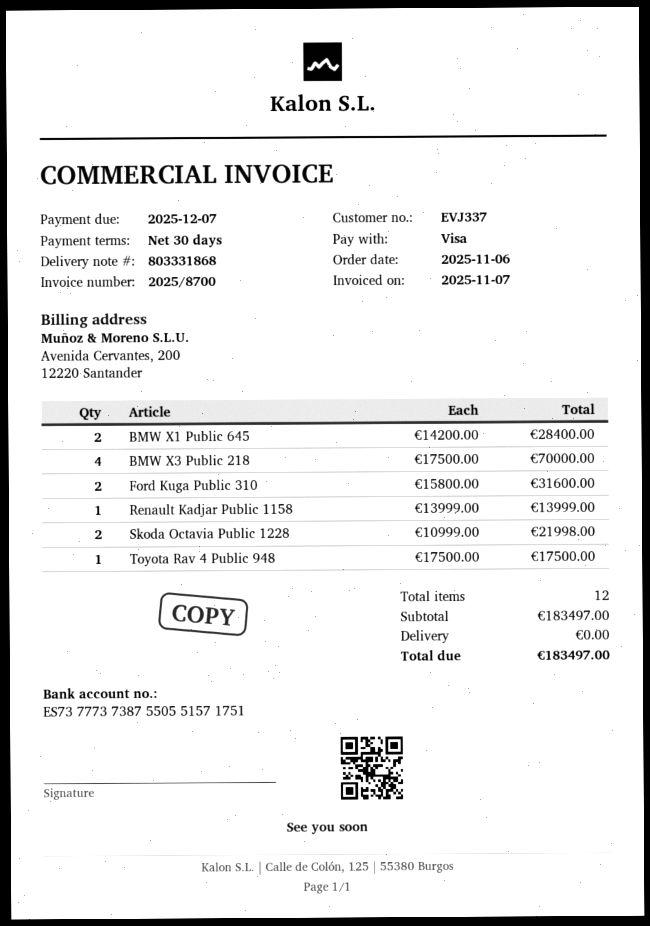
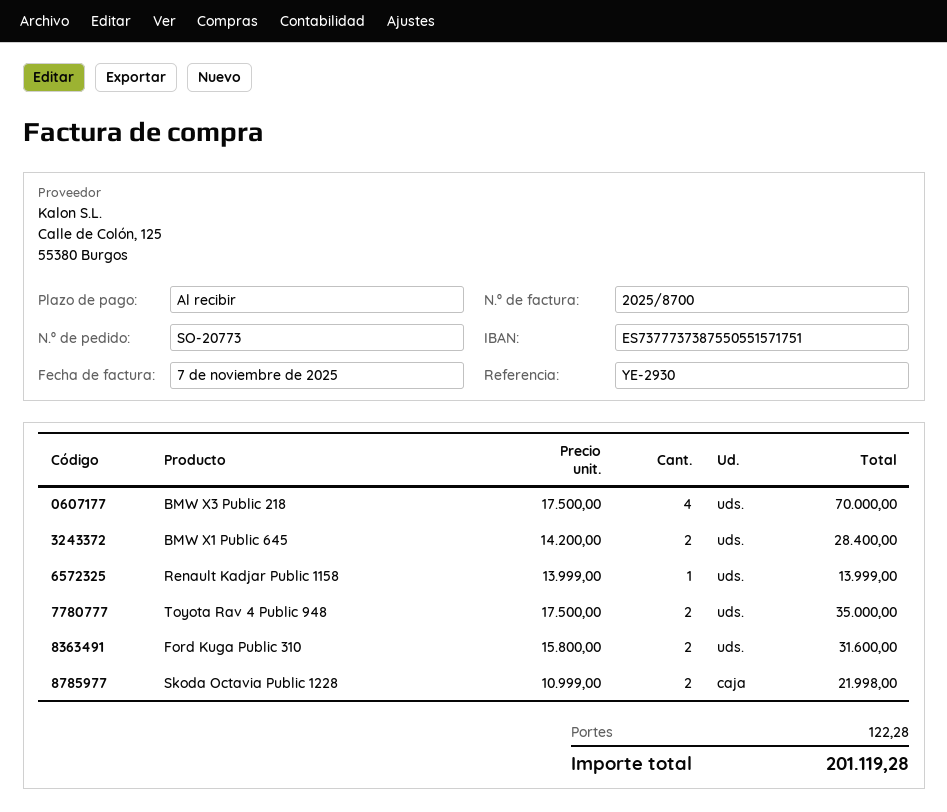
payment terms: 30 days -> on receipt
Toyota Rav 4 Public 948: 1 x 17500.00 = 17500.00 -> 2 x 17500.00 = 35000.00
shipping: 0.00 -> 122.28
total: 183497.00 -> 201119.28

